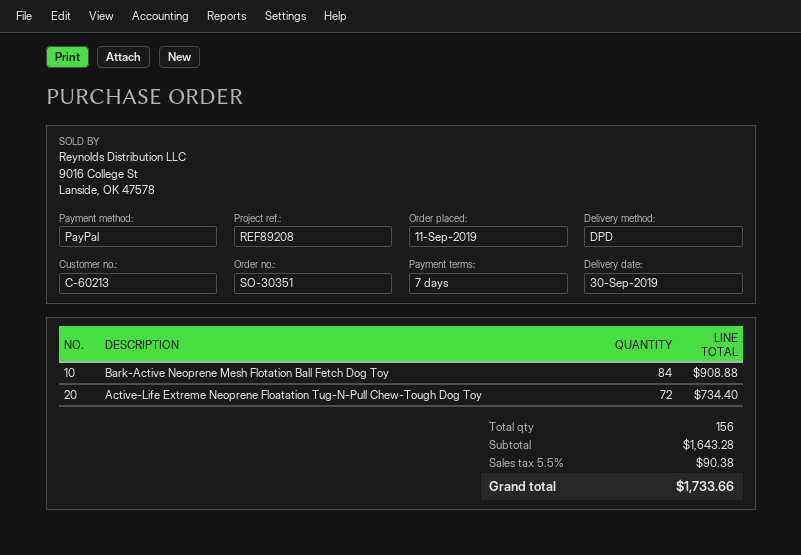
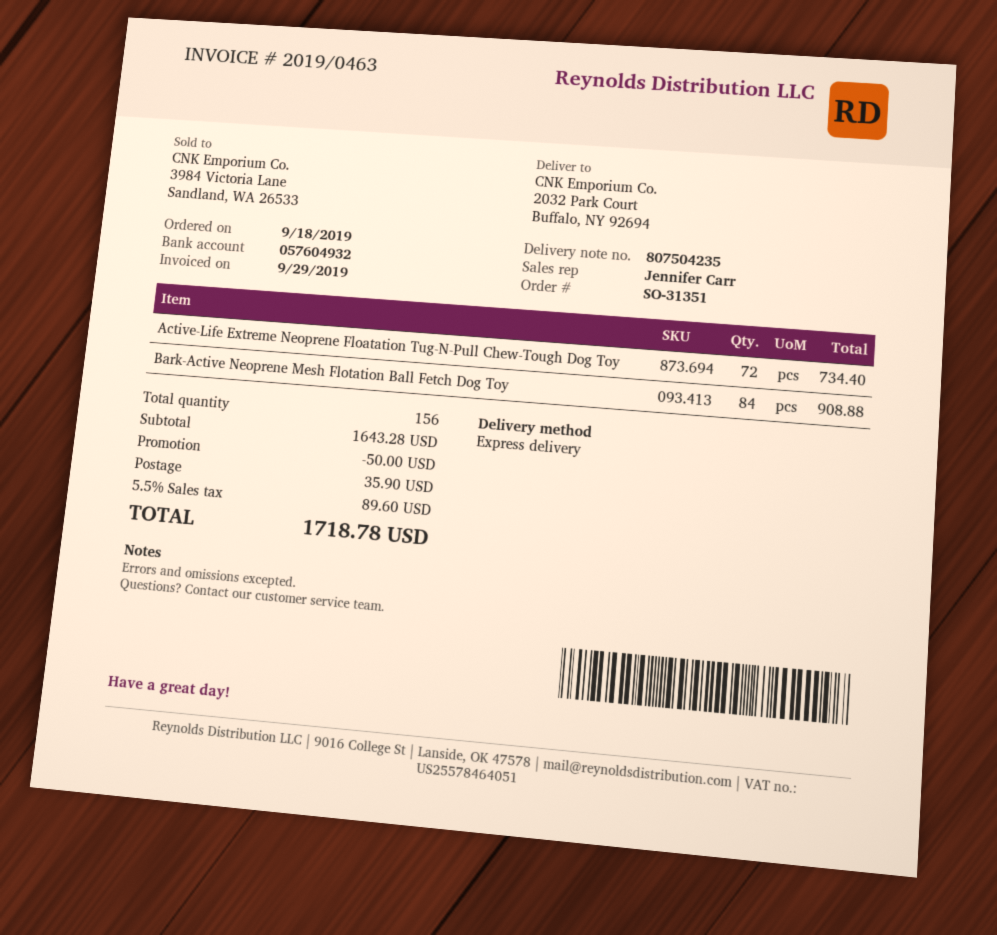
order number: SO-30351 -> SO-31351
order date: 2019-09-11 -> 2019-09-18
shipping method: DPD -> express
discount: none -> 50.00
shipping: none -> 35.90
tax: 5.5% = 90.38 -> 5.5% = 89.60
total: 1733.66 -> 1718.78

